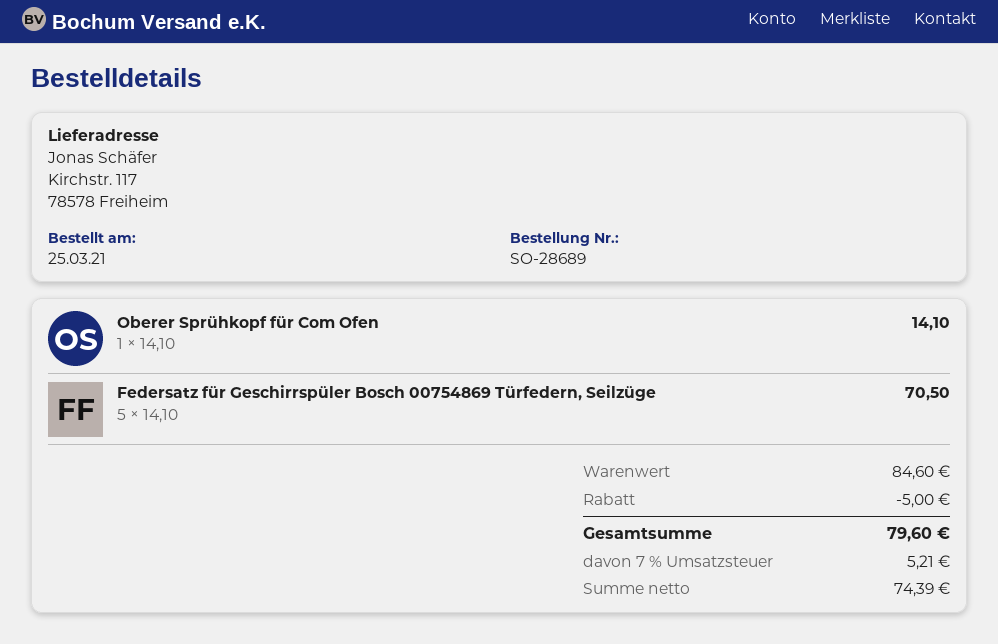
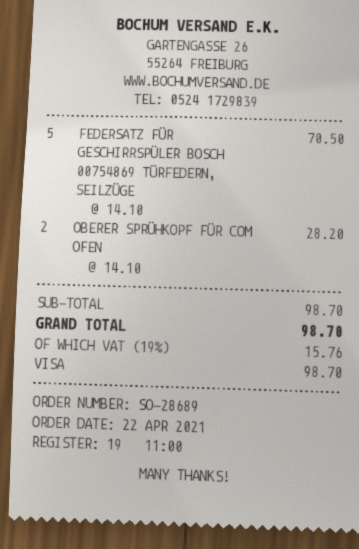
order date: 2021-03-25 -> 2021-04-22
Oberer Sprühkopf für Com Ofen: 1 x 14.10 = 14.10 -> 2 x 14.10 = 28.20
subtotal: 84.60 -> 98.70
discount: 5.00 -> none
tax: 7% = 5.21 -> 19% = 15.76
total: 79.60 -> 98.70

